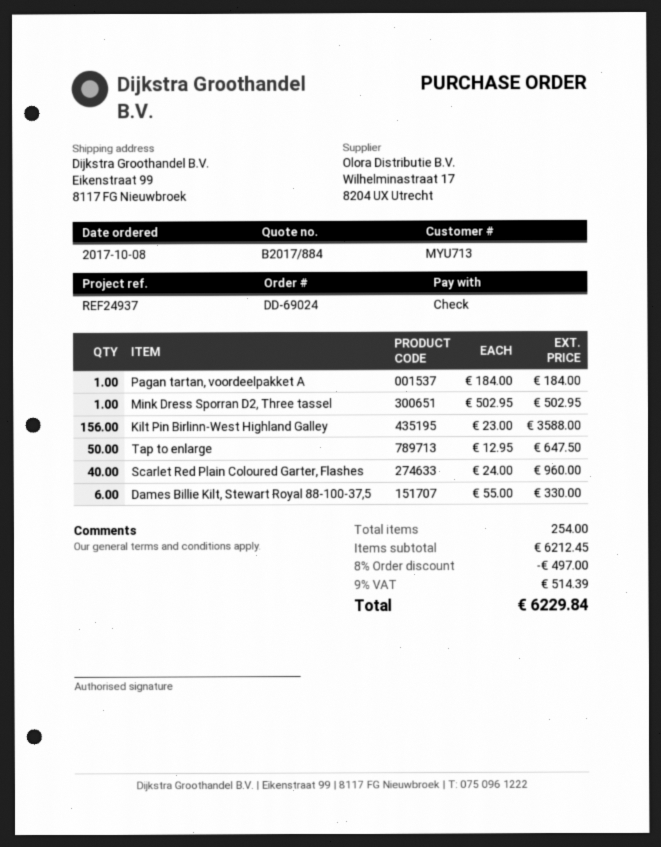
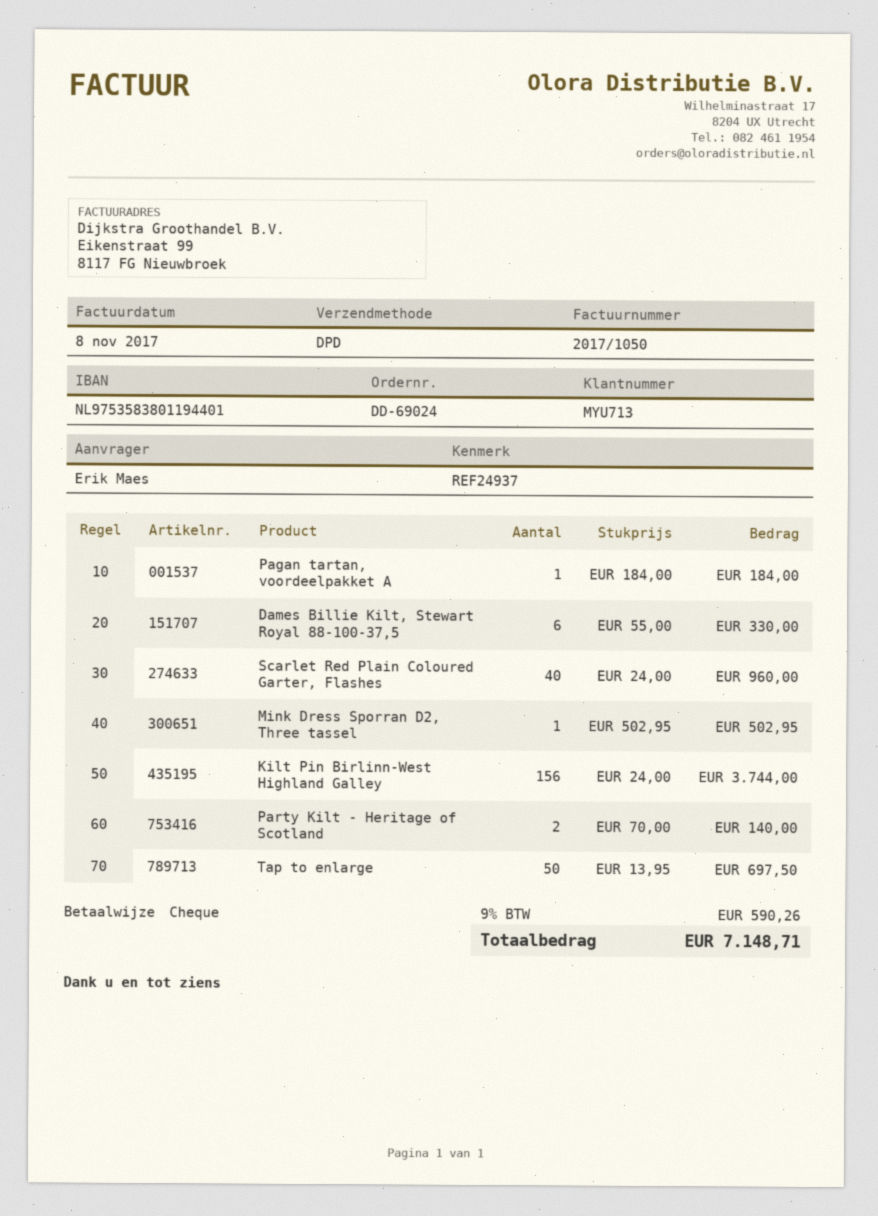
Kilt Pin Birlinn-West Highland Galley: 156 x 23.00 = 3588.00 -> 156 x 24.00 = 3744.00
Tap to enlarge: 50 x 12.95 = 647.50 -> 50 x 13.95 = 697.50
Party Kilt - Heritage of Scotland: none -> 2 x 70.00 = 140.00
discount: 8% = 497.00 -> none
tax: 9% = 514.39 -> 9% = 590.26
total: 6229.84 -> 7148.71

